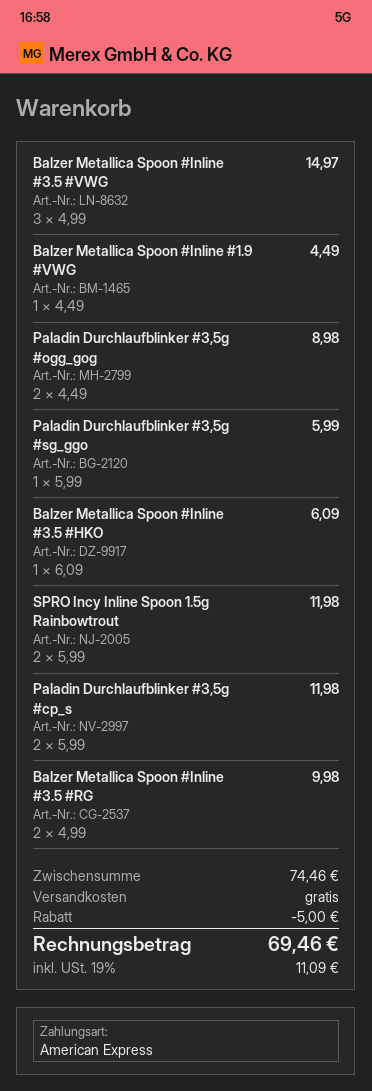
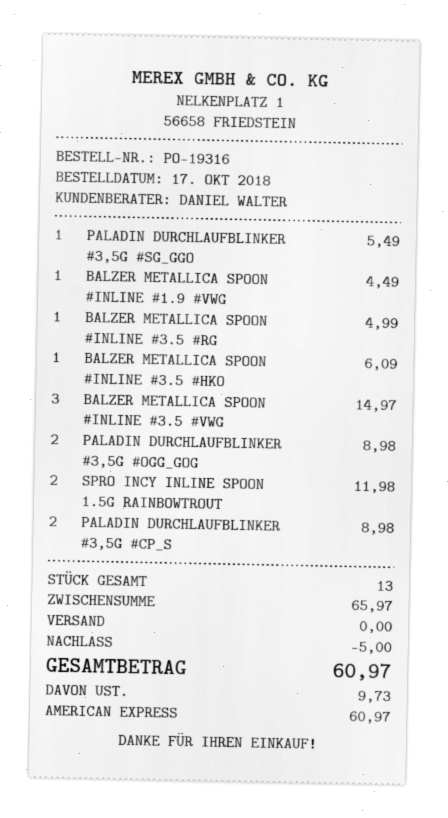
Paladin Durchlaufblinker #3,5g #sg_ggo: 1 for 5.99 -> 1 for 5.49
Paladin Durchlaufblinker #3,5g #cp_s: 2 for 11.98 -> 2 for 8.98
Balzer Metallica Spoon #Inline #3.5 #RG: 2 for 9.98 -> 1 for 4.99
subtotal: 74.46 -> 65.97
tax: 11.09 -> 9.73
total: 69.46 -> 60.97

